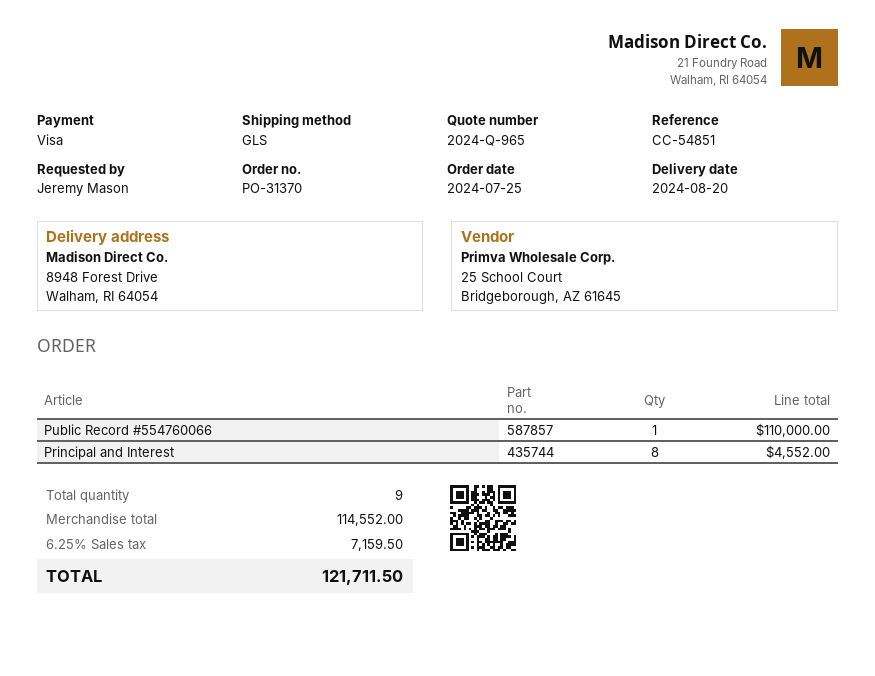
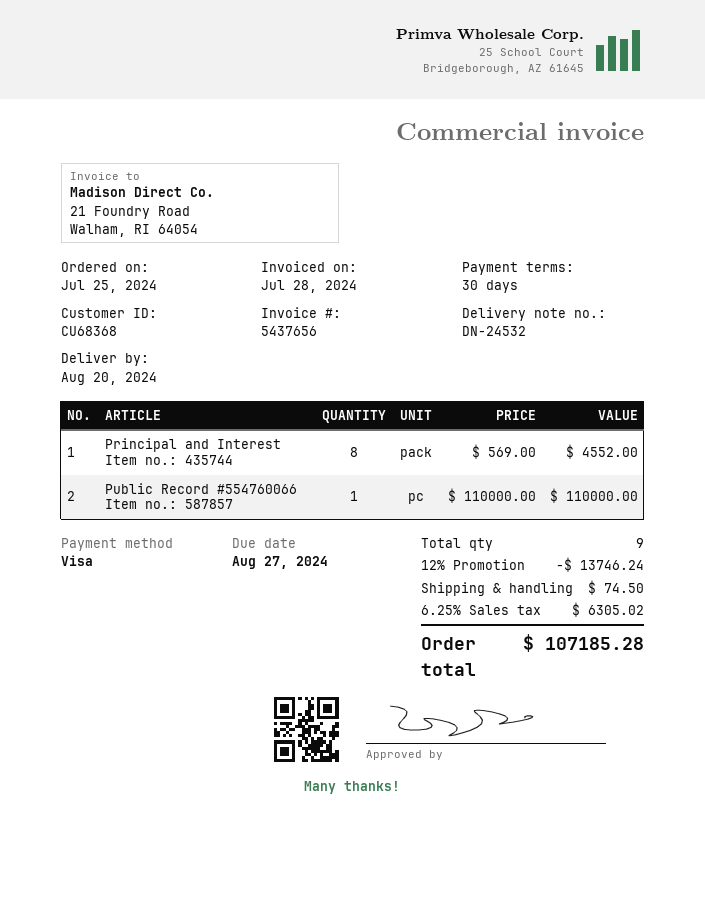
discount: none -> 12% = 13746.24
shipping: none -> 74.50
tax: 6.25% = 7159.50 -> 6.25% = 6305.02
total: 121711.50 -> 107185.28

